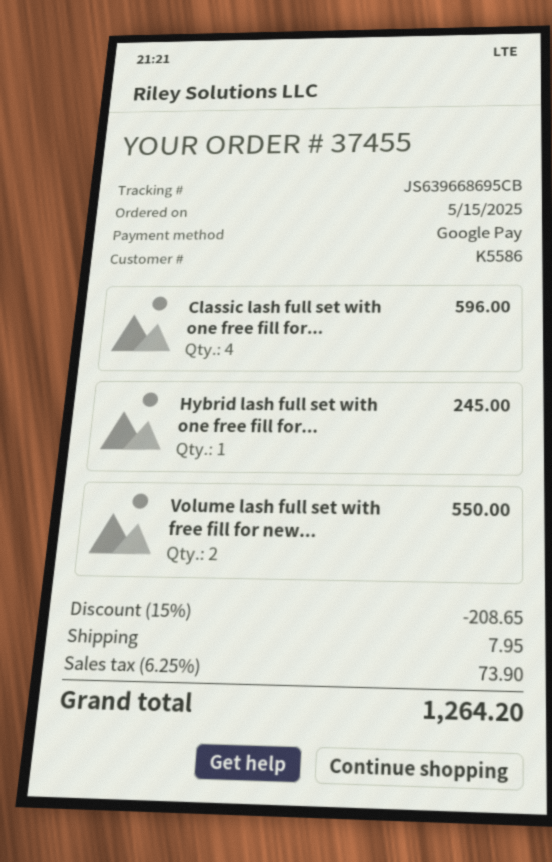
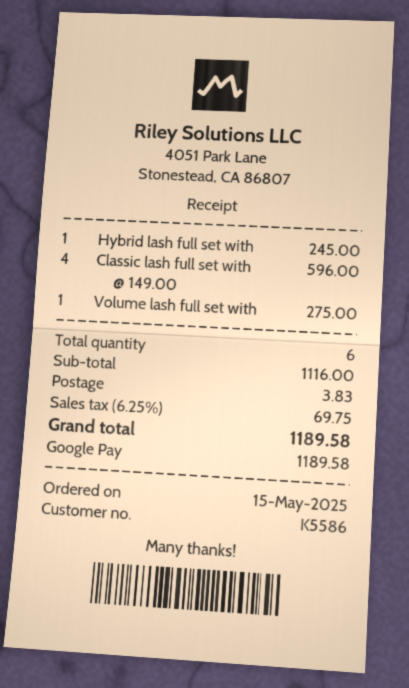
Volume lash full set with free fill for new...: 2 for 550.00 -> 1 for 275.00
discount: 15% = 208.65 -> none
shipping: 7.95 -> 3.83
tax: 6.25% = 73.90 -> 6.25% = 69.75
total: 1264.20 -> 1189.58

